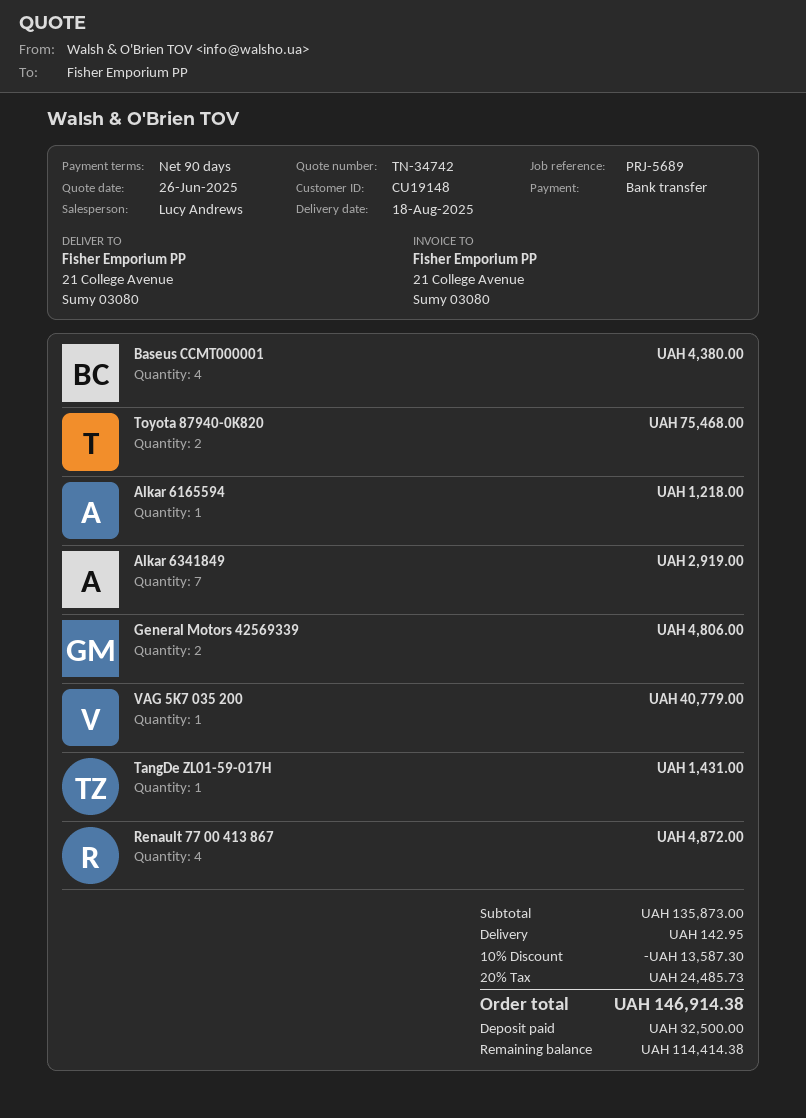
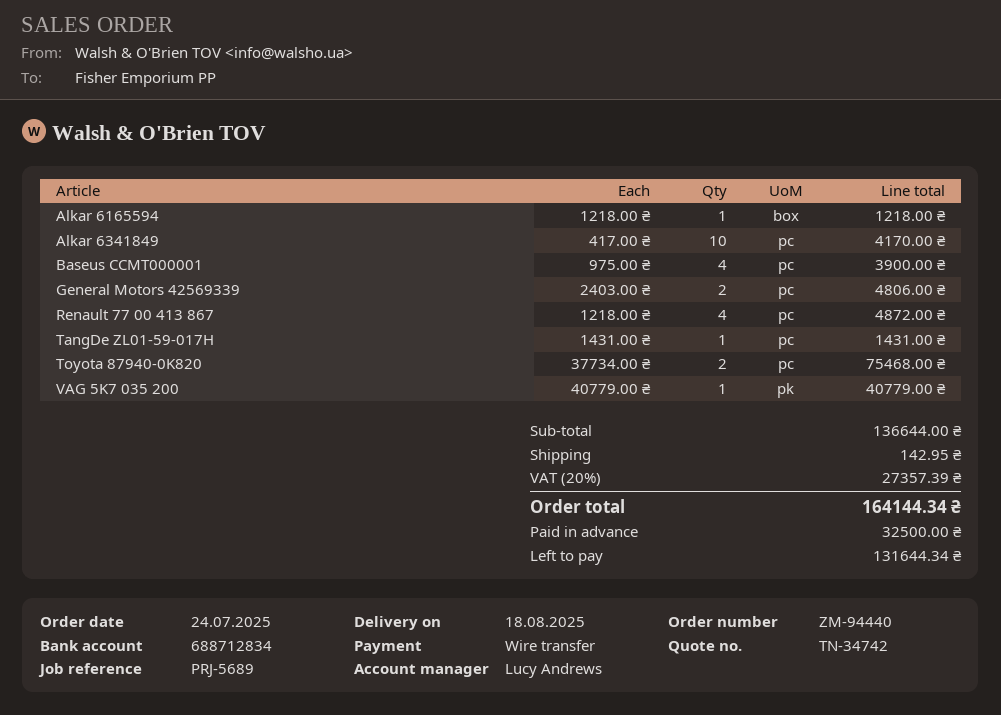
Baseus CCMT000001: 4 for 4380.00 -> 4 for 3900.00
Alkar 6341849: 7 for 2919.00 -> 10 for 4170.00
subtotal: 135873.00 -> 136644.00
discount: 10% = 13587.30 -> none
tax: 20% = 24485.73 -> 20% = 27357.39
total: 146914.38 -> 164144.34
balance: 114414.38 -> 131644.34

